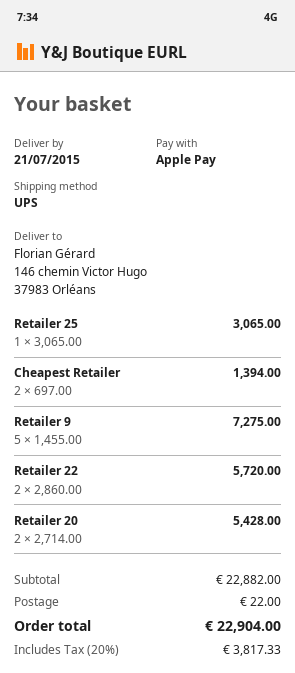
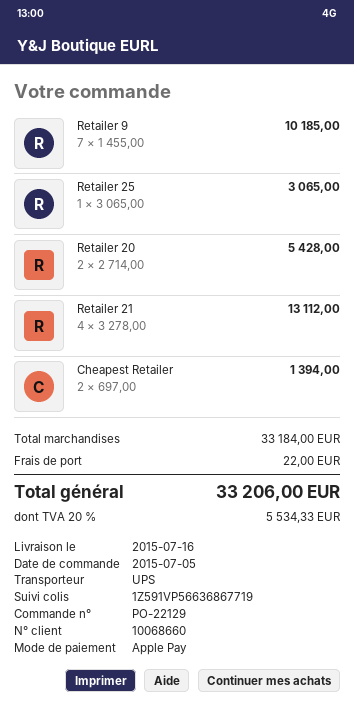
delivery date: 2015-07-21 -> 2015-07-16
Retailer 9: 5 x 1455.00 = 7275.00 -> 7 x 1455.00 = 10185.00
Retailer 22: 2 x 2860.00 = 5720.00 -> none
Retailer 21: none -> 4 x 3278.00 = 13112.00
subtotal: 22882.00 -> 33184.00
tax: 20% = 3817.33 -> 20% = 5534.33
total: 22904.00 -> 33206.00

